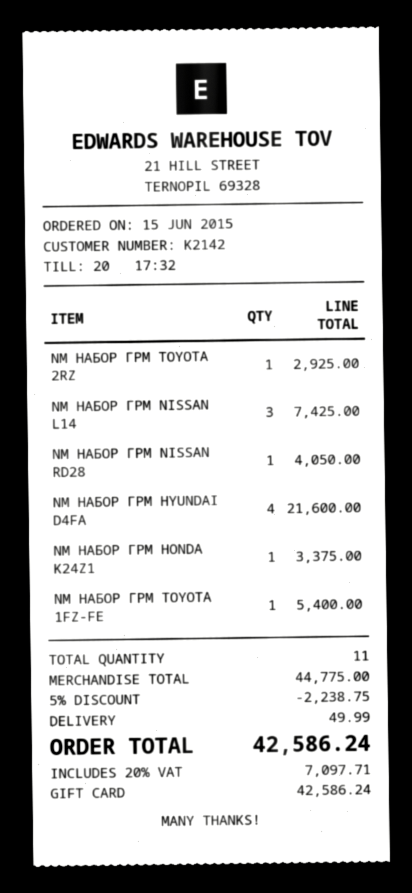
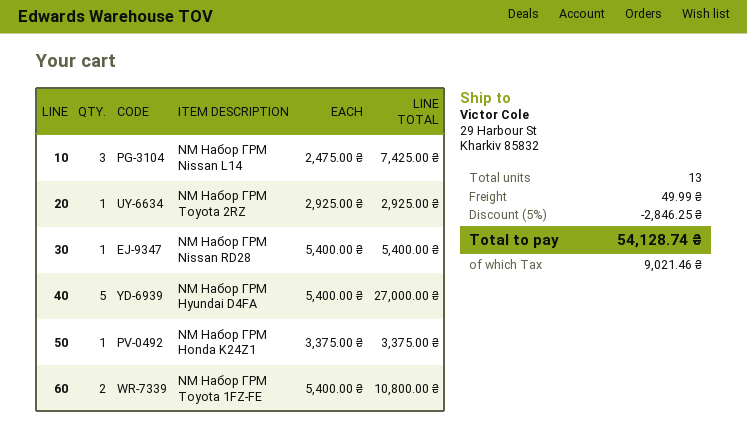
NM НАБОР ГРМ NISSAN RD28: 1 for 4050.00 -> 1 for 5400.00
NM НАБОР ГРМ HYUNDAI D4FA: 4 for 21600.00 -> 5 for 27000.00
NM НАБОР ГРМ TOYOTA 1FZ-FE: 1 for 5400.00 -> 2 for 10800.00
total quantity: 11 -> 13
discount: 5% = 2238.75 -> 5% = 2846.25
tax: 7097.71 -> 9021.46
total: 42586.24 -> 54128.74

